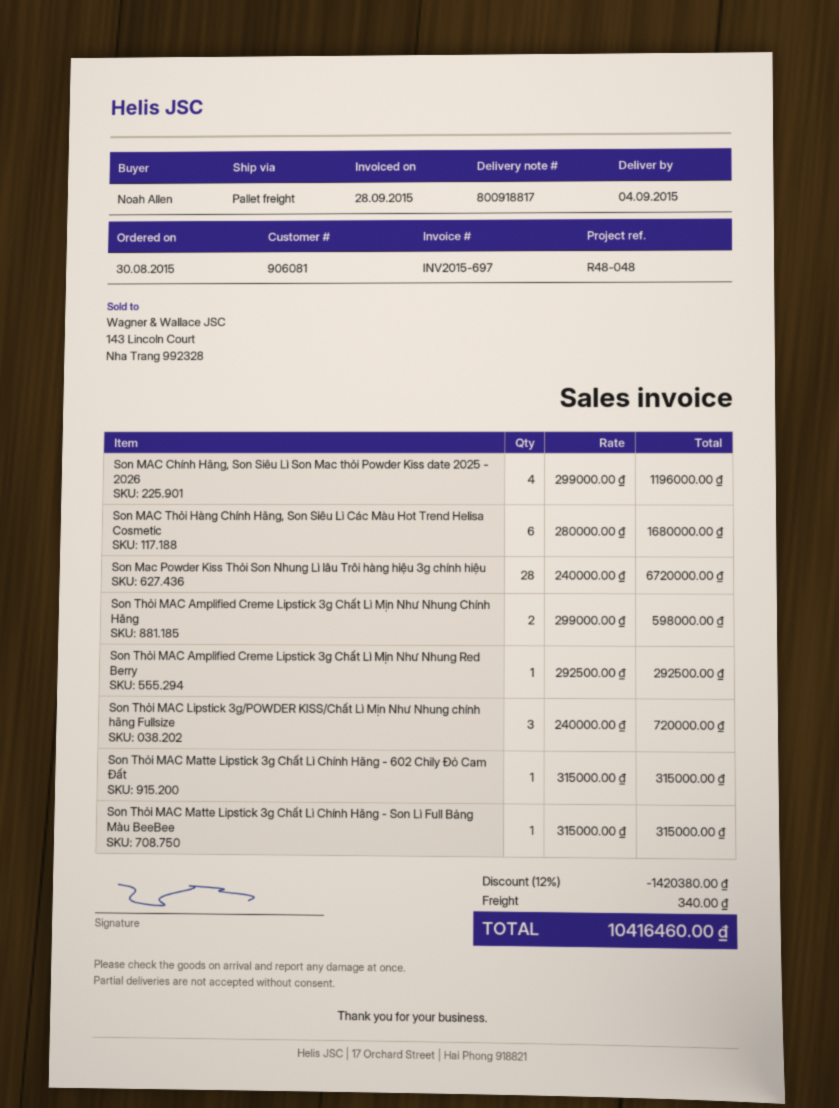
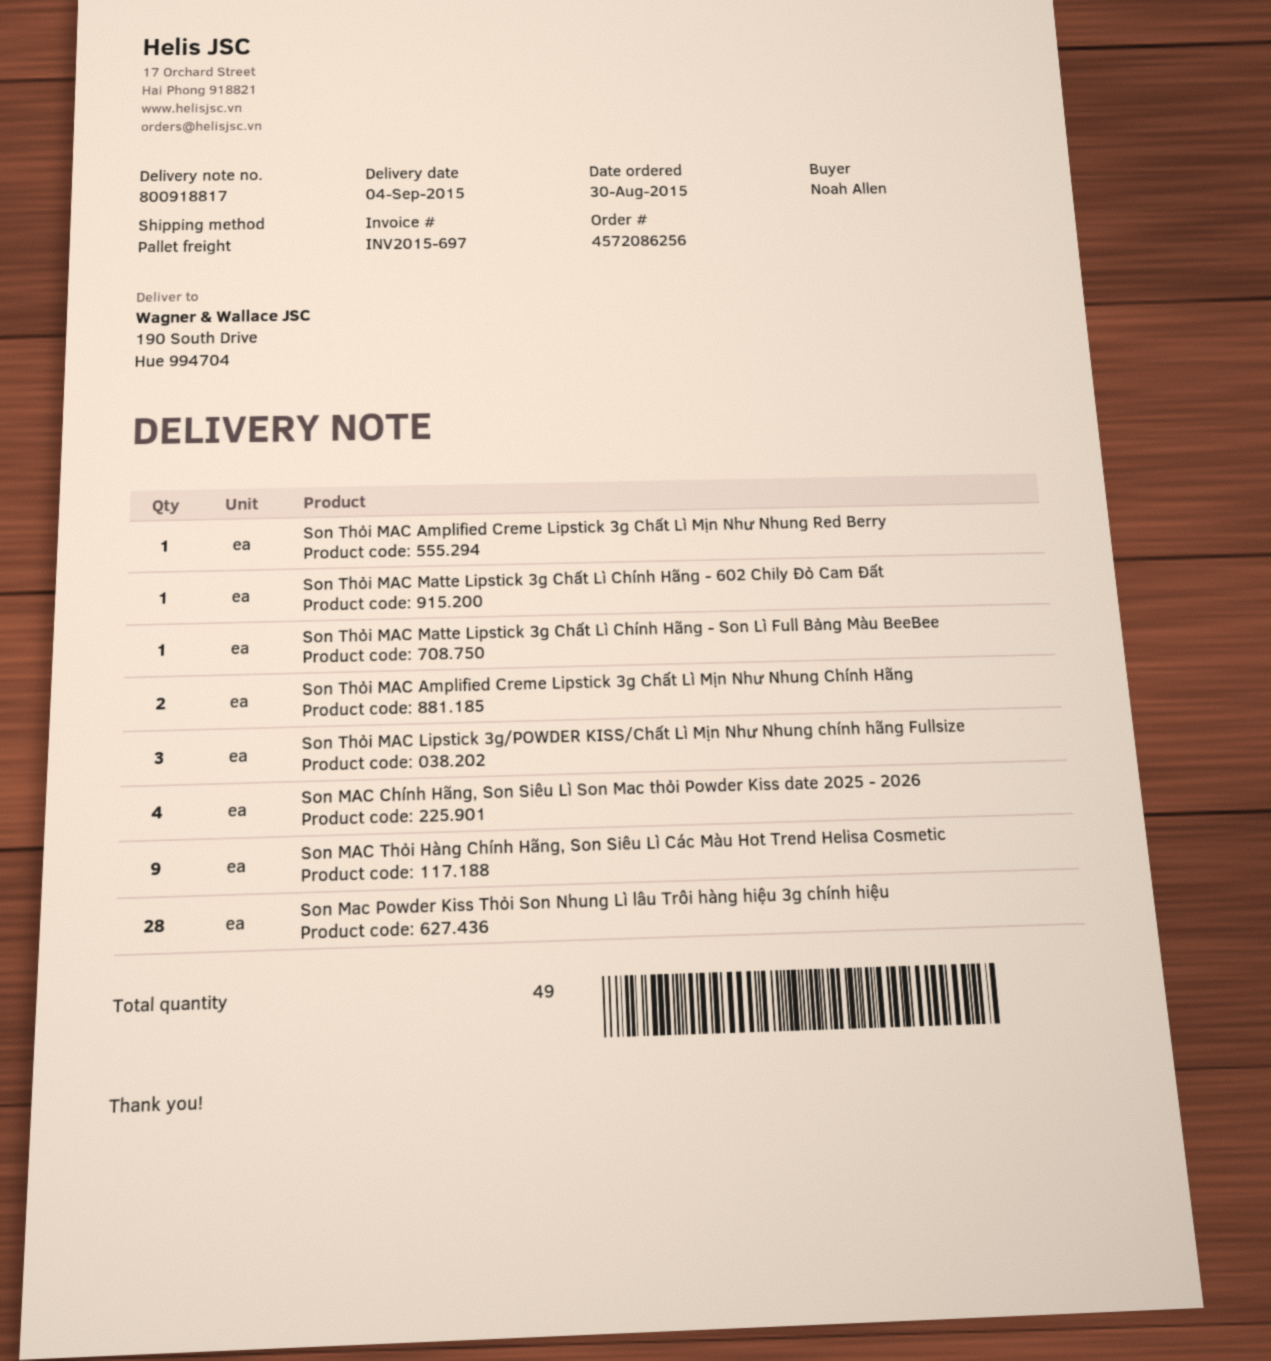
Son MAC Thỏi Hàng Chính Hãng, Son Siêu Lì Các Màu Hot Trend Helisa Cosmetic: 6 -> 9

